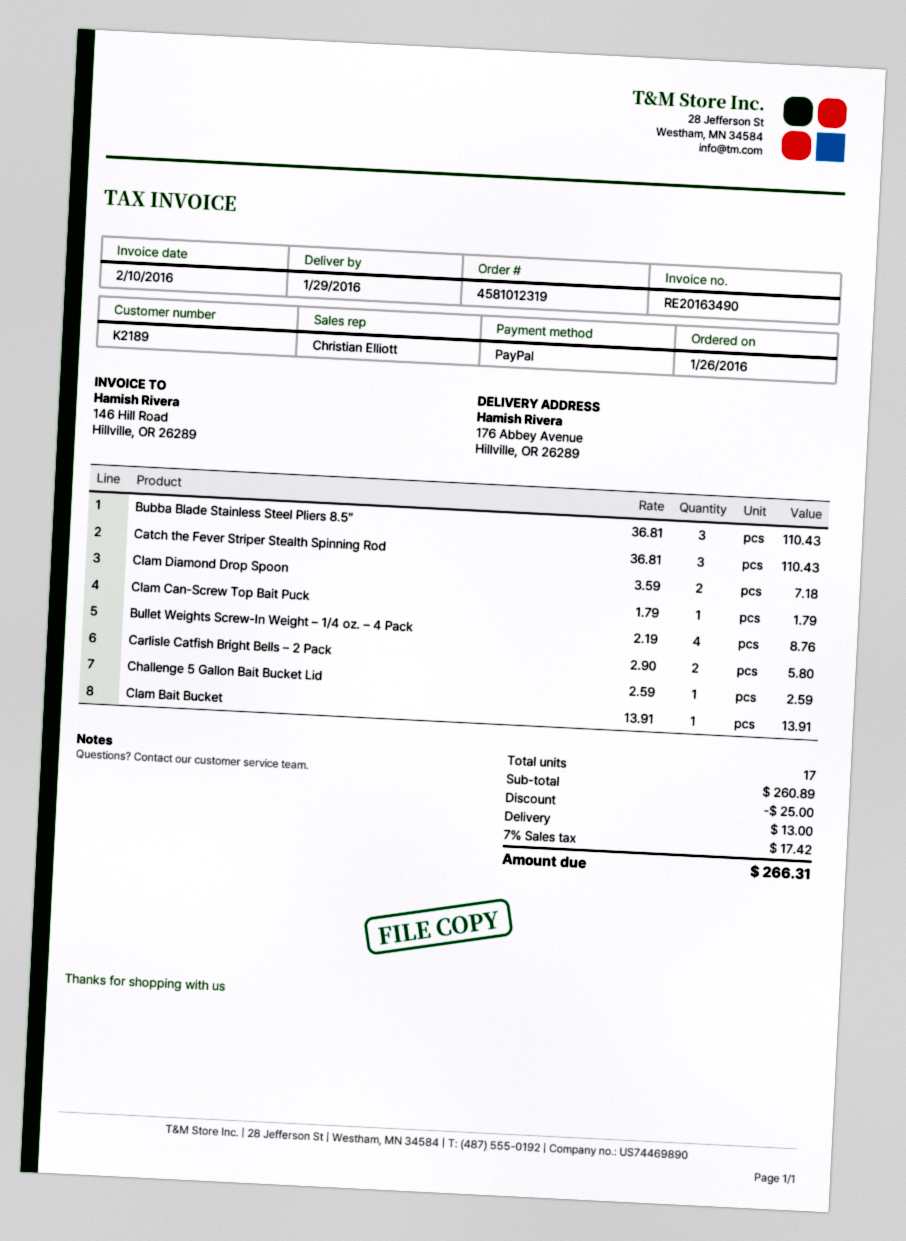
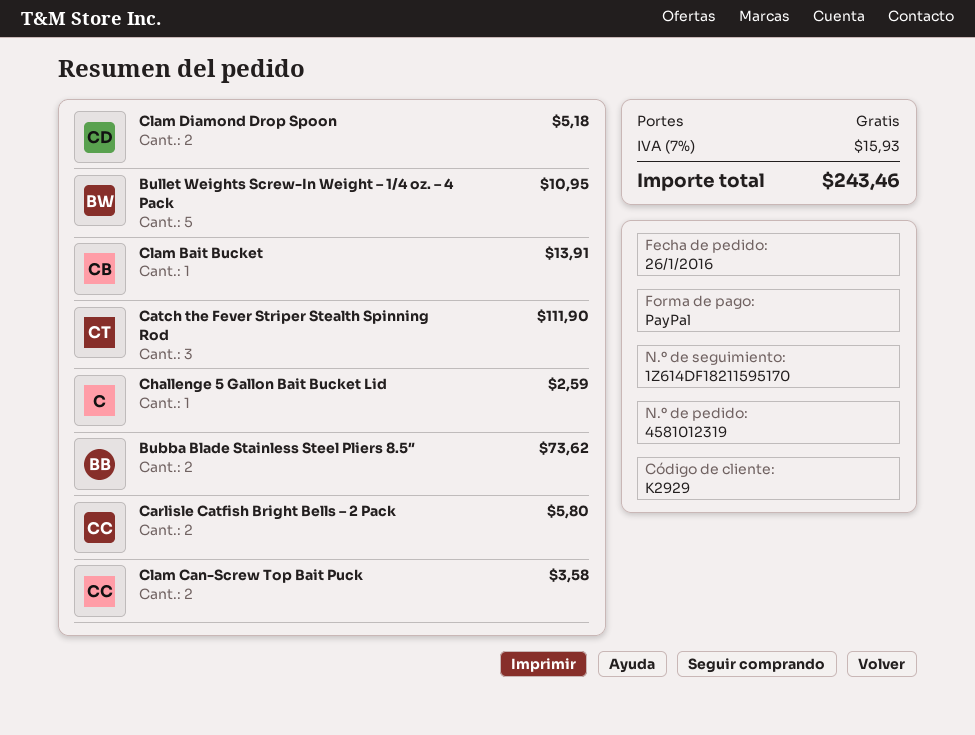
customer number: K2189 -> K2929
Bubba Blade Stainless Steel Pliers 8.5″: 3 for 110.43 -> 2 for 73.62
Catch the Fever Striper Stealth Spinning Rod: 3 for 110.43 -> 3 for 111.90
Clam Diamond Drop Spoon: 2 for 7.18 -> 2 for 5.18
Clam Can-Screw Top Bait Puck: 1 for 1.79 -> 2 for 3.58
Bullet Weights Screw-In Weight – 1/4 oz. – 4 Pack: 4 for 8.76 -> 5 for 10.95
discount: 25.00 -> none
shipping: 13.00 -> 0.00
tax: 7% = 17.42 -> 7% = 15.93
total: 266.31 -> 243.46

